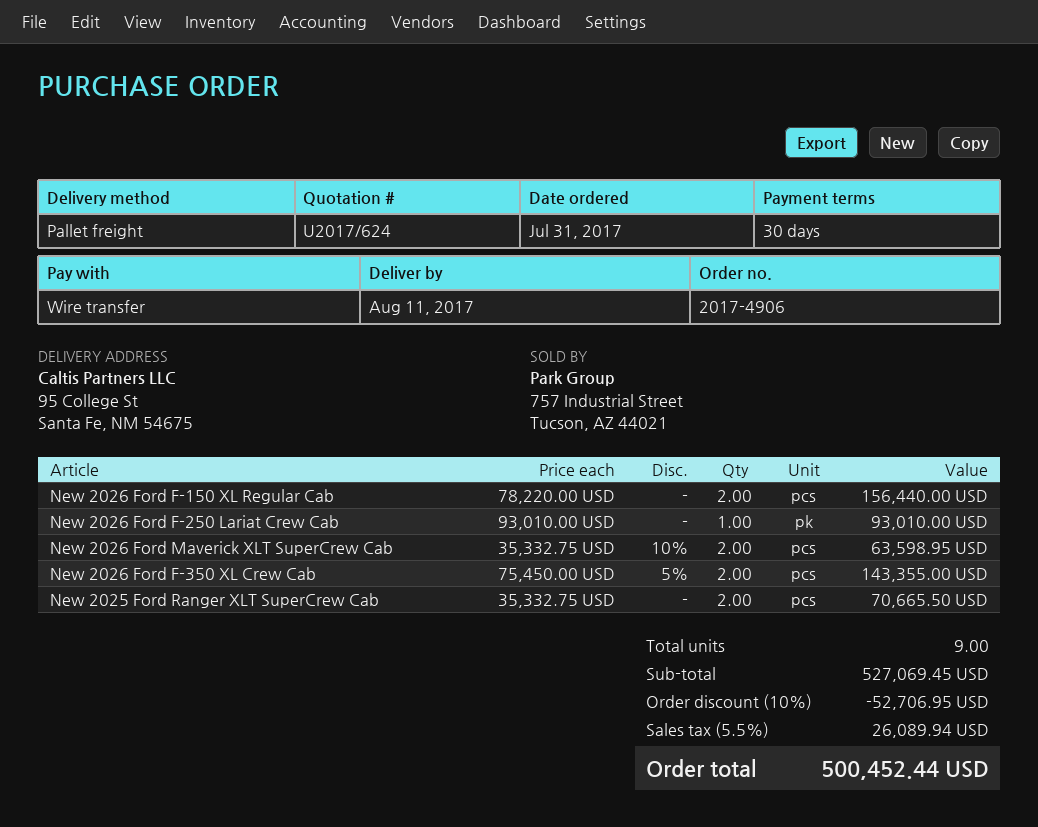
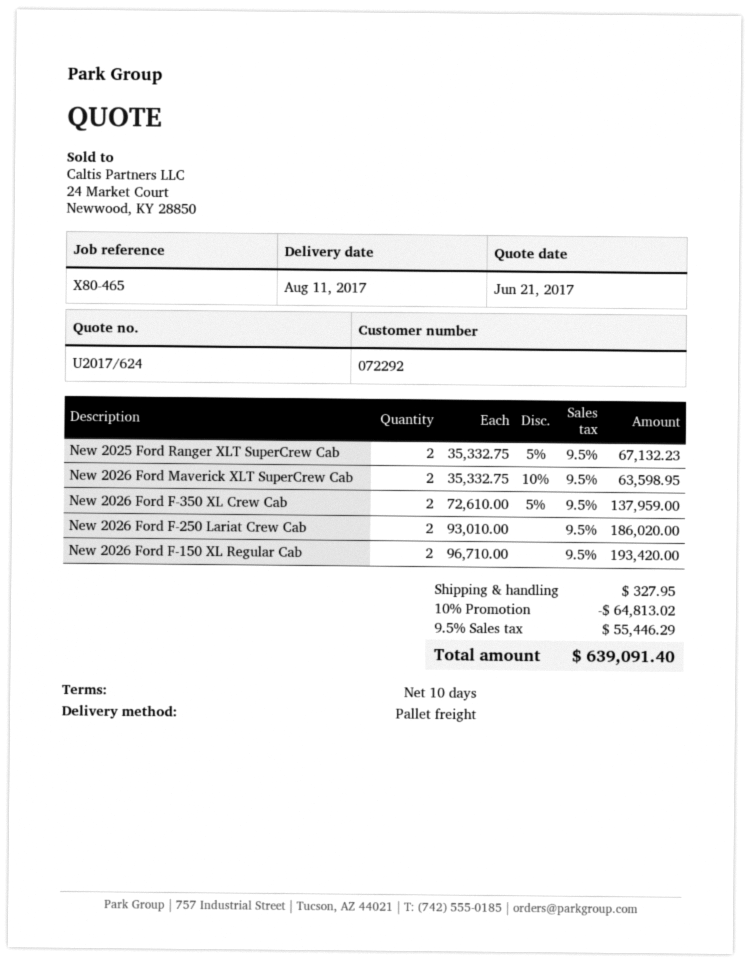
payment terms: 30 days -> 10 days
New 2026 Ford F-150 XL Regular Cab: 2 x 78220.00 = 156440.00 -> 2 x 96710.00 = 193420.00
New 2026 Ford F-250 Lariat Crew Cab: 1 x 93010.00 = 93010.00 -> 2 x 93010.00 = 186020.00
New 2026 Ford F-350 XL Crew Cab: 2 x 75450.00 - 5% = 143355.00 -> 2 x 72610.00 - 5% = 137959.00
New 2025 Ford Ranger XLT SuperCrew Cab: 2 x 35332.75 = 70665.50 -> 2 x 35332.75 - 5% = 67132.23
discount: 10% = 52706.95 -> 10% = 64813.02
shipping: none -> 327.95
tax: 5.5% = 26089.94 -> 9.5% = 55446.29
total: 500452.44 -> 639091.40

